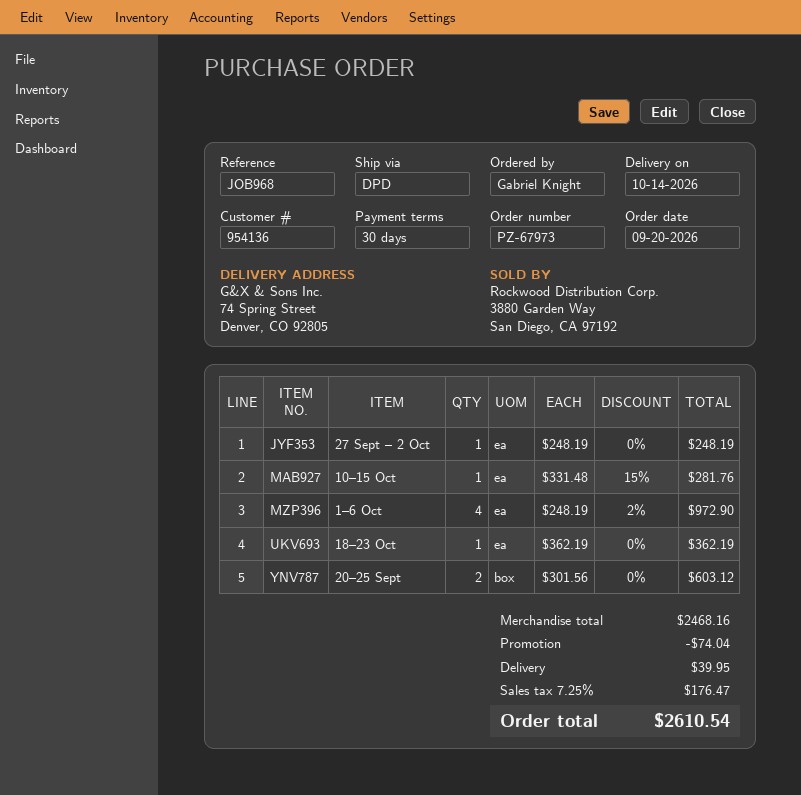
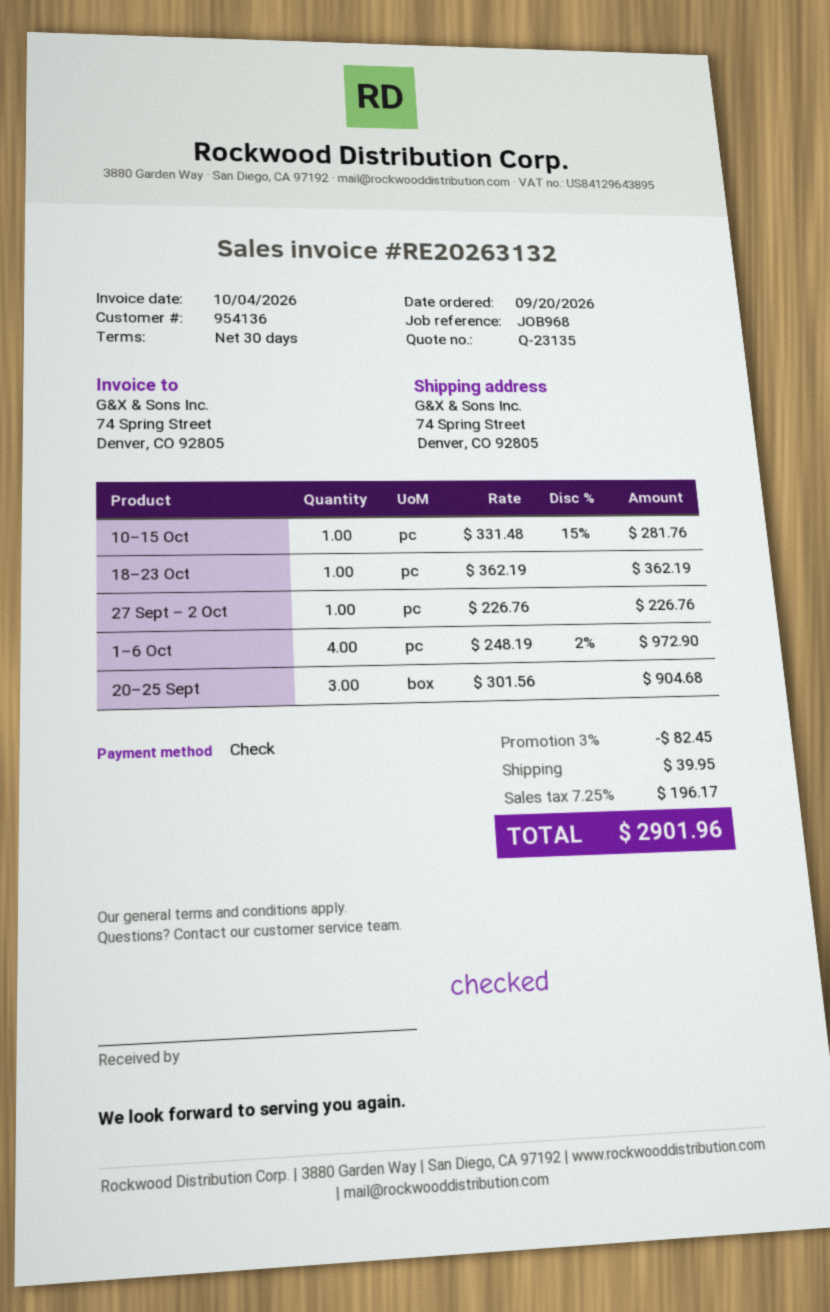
27 Sept – 2 Oct: 1 x 248.19 = 248.19 -> 1 x 226.76 = 226.76
20–25 Sept: 2 x 301.56 = 603.12 -> 3 x 301.56 = 904.68
discount: 74.04 -> 82.45
tax: 7.25% = 176.47 -> 7.25% = 196.17
total: 2610.54 -> 2901.96

